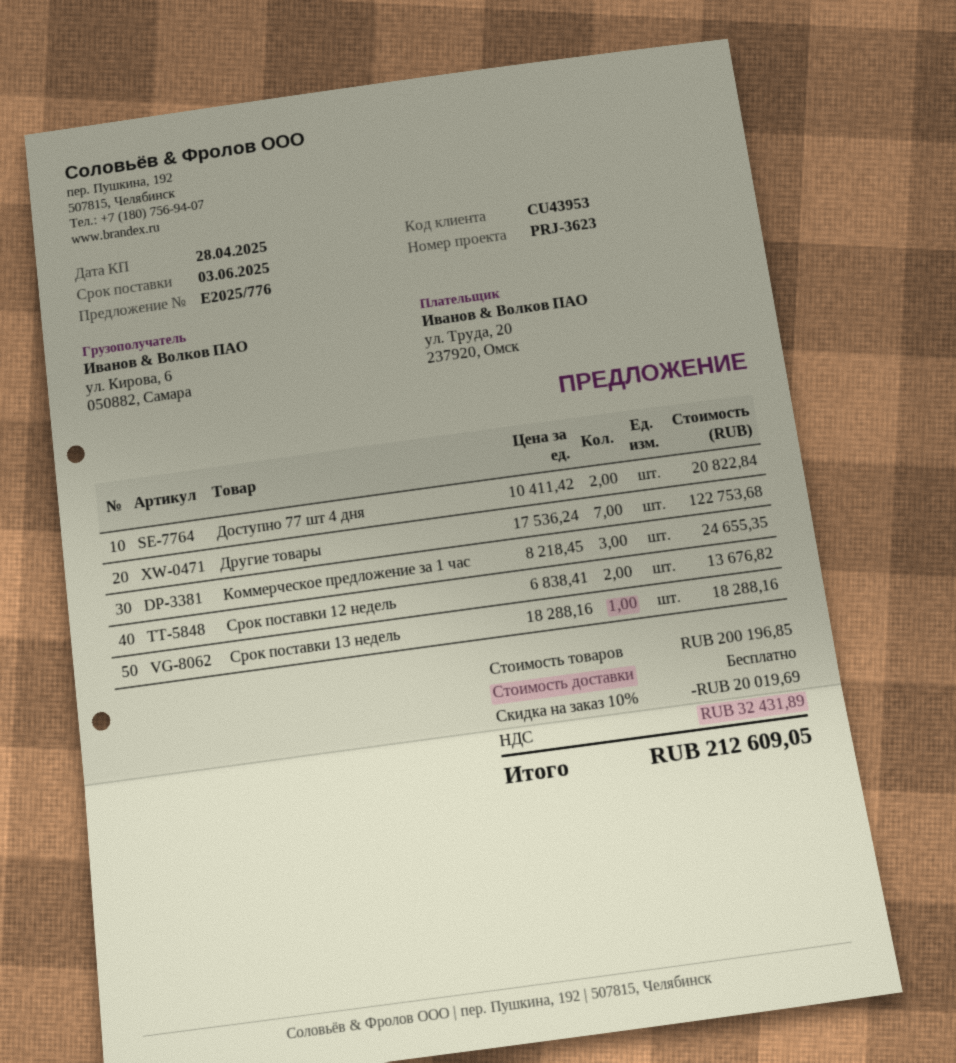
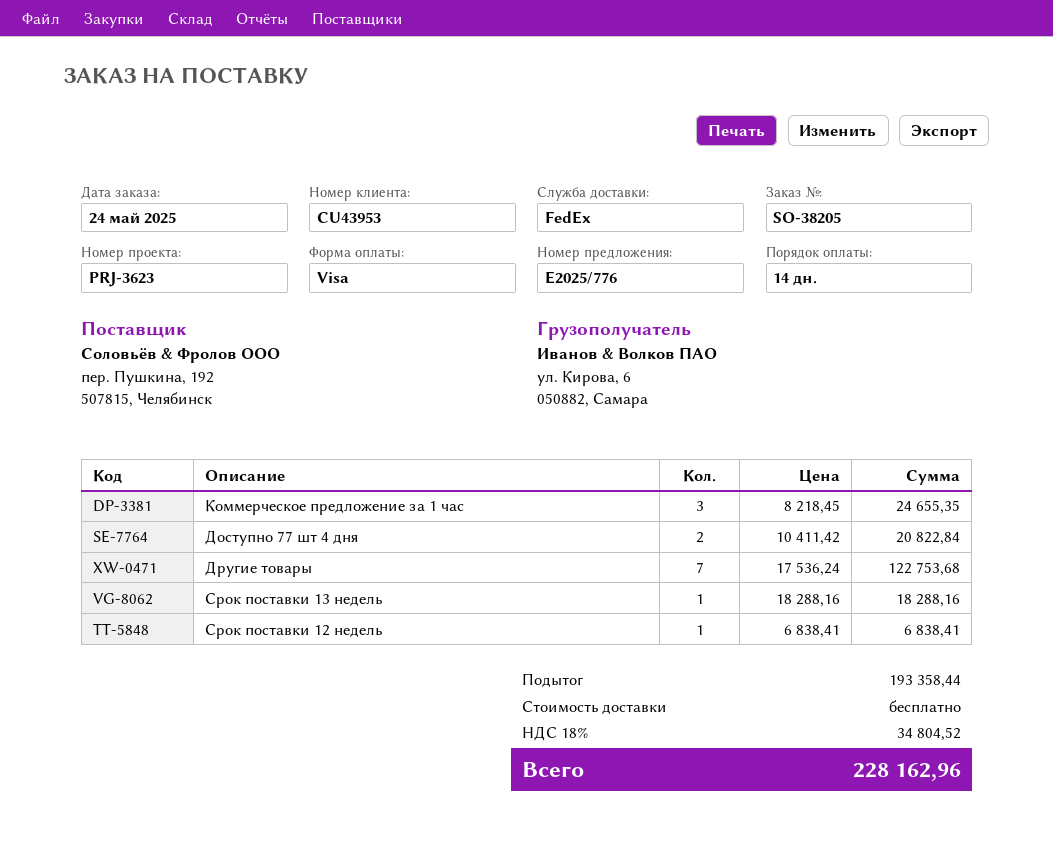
Срок поставки 12 недель: 2 x 6838.41 = 13676.82 -> 1 x 6838.41 = 6838.41
subtotal: 200196.85 -> 193358.44
discount: 10% = 20019.69 -> none
tax: 32431.89 -> 34804.52
total: 212609.05 -> 228162.96

